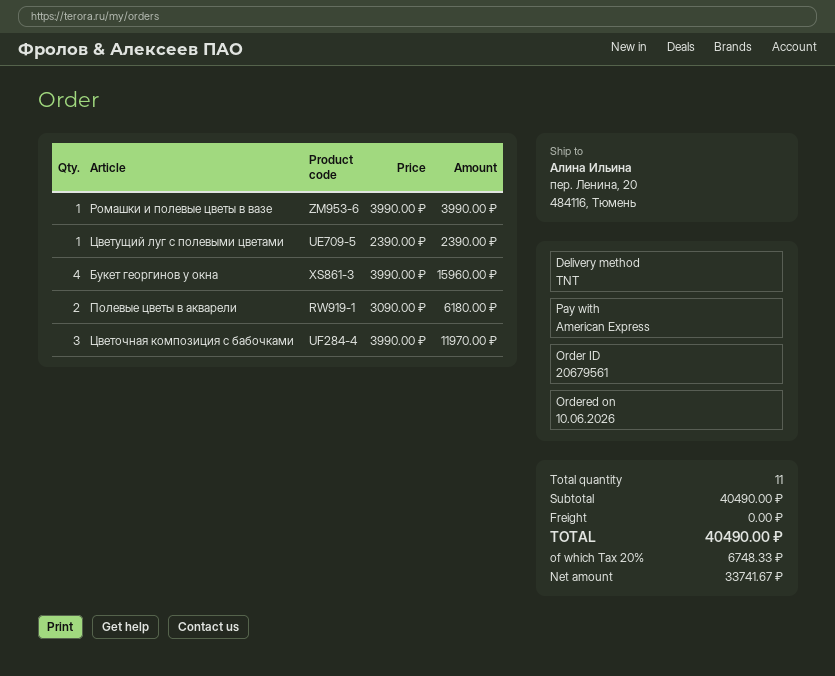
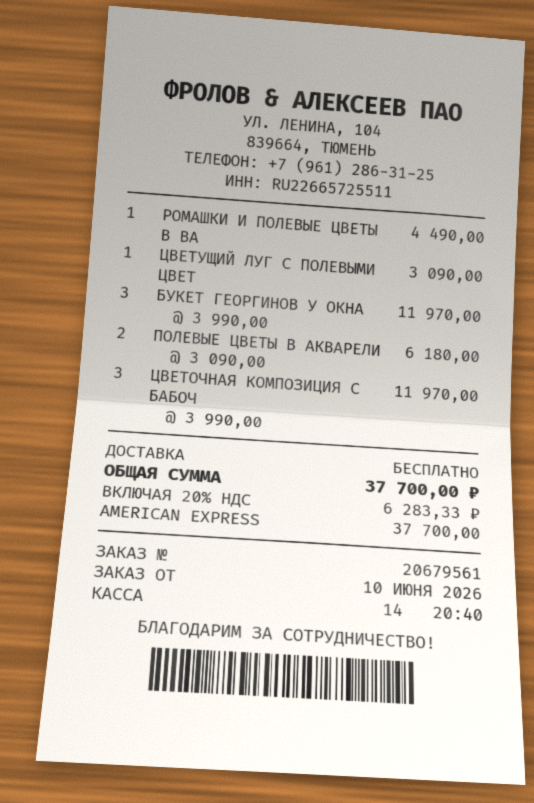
Ромашки и полевые цветы в вазе: 1 x 3990.00 = 3990.00 -> 1 x 4490.00 = 4490.00
Цветущий луг с полевыми цветами: 1 x 2390.00 = 2390.00 -> 1 x 3090.00 = 3090.00
Букет георгинов у окна: 4 x 3990.00 = 15960.00 -> 3 x 3990.00 = 11970.00
tax: 20% = 6748.33 -> 20% = 6283.33
total: 40490.00 -> 37700.00

